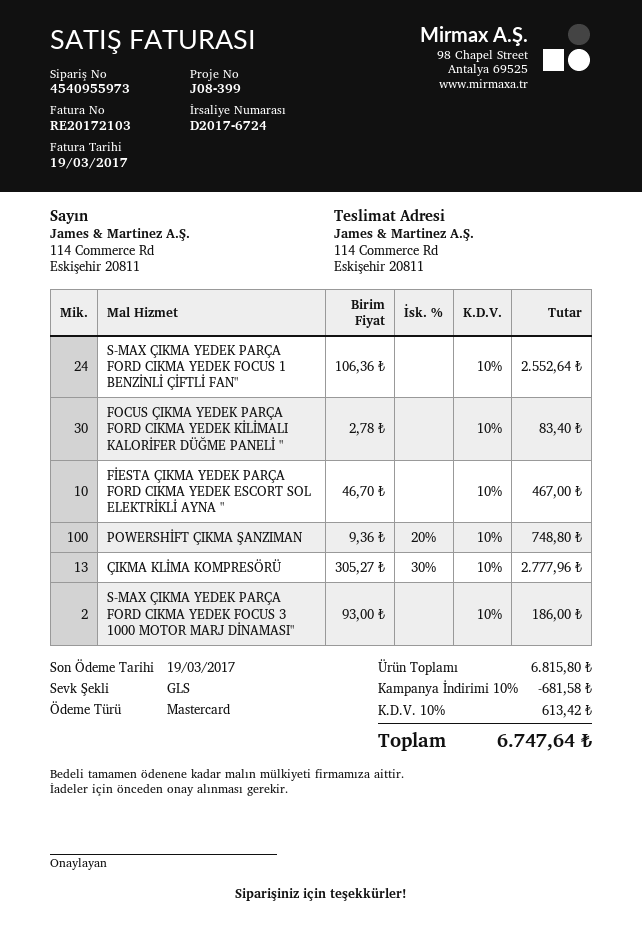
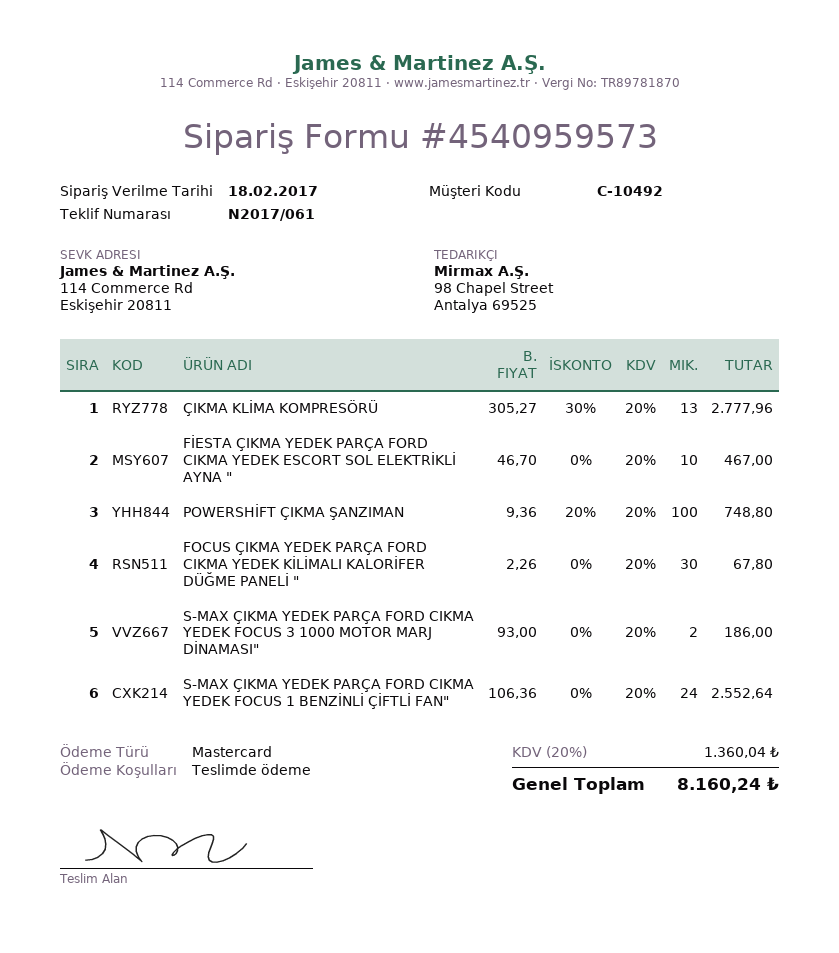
order number: 4540955973 -> 4540959573
FOCUS ÇIKMA YEDEK PARÇA FORD CIKMA YEDEK KİLİMALI KALORİFER DÜĞME PANELİ ": 30 x 2.78 = 83.40 -> 30 x 2.26 = 67.80
discount: 10% = 681.58 -> none
tax: 10% = 613.42 -> 20% = 1360.04
total: 6747.64 -> 8160.24

